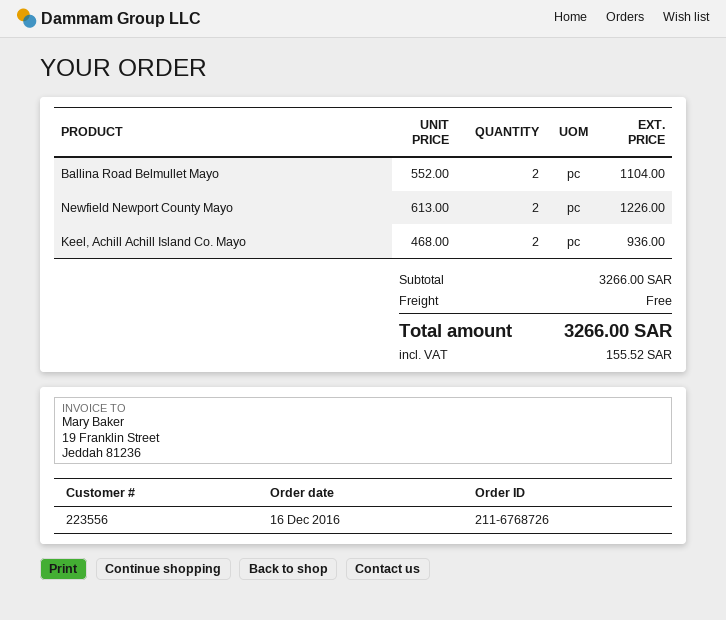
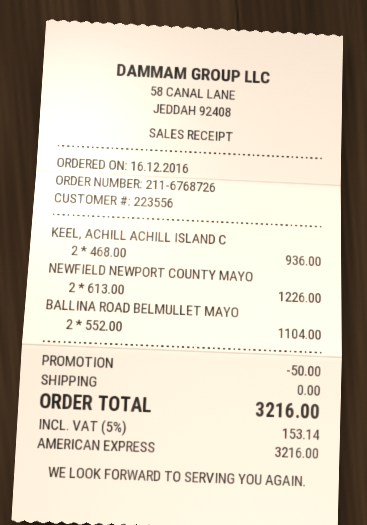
discount: none -> 50.00
tax: 155.52 -> 153.14
total: 3266.00 -> 3216.00

